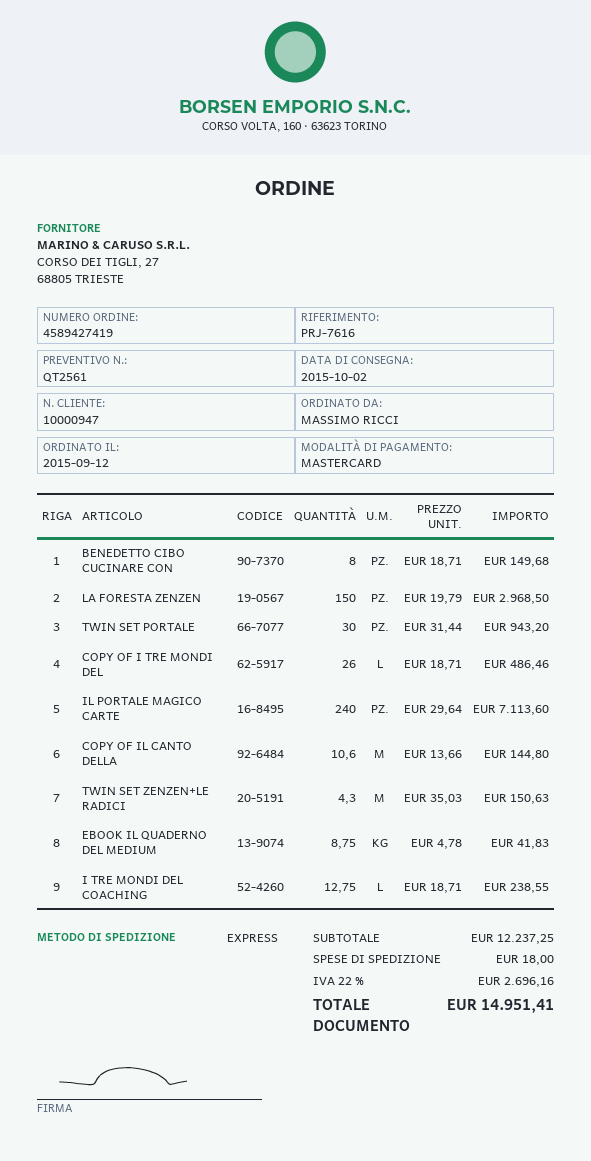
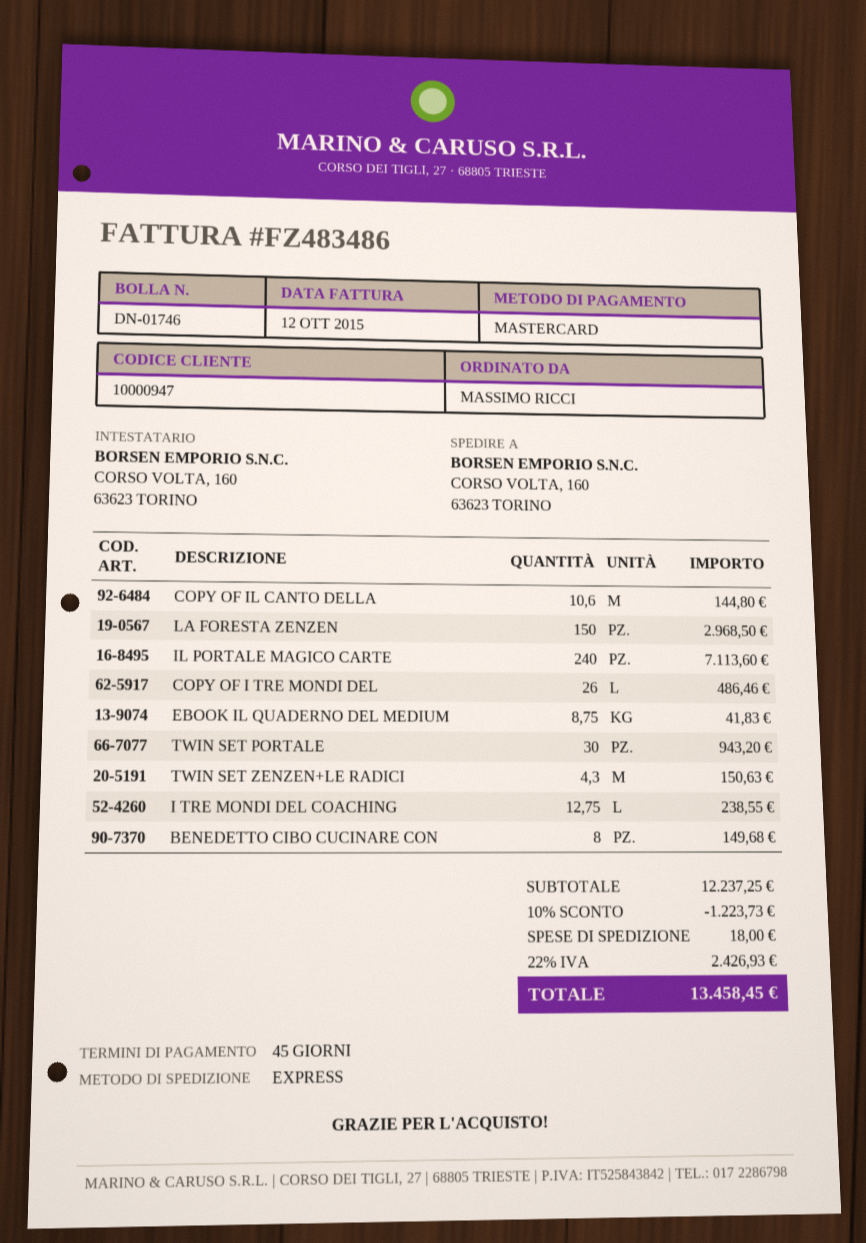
discount: none -> 10% = 1223.73
tax: 22% = 2696.16 -> 22% = 2426.93
total: 14951.41 -> 13458.45

